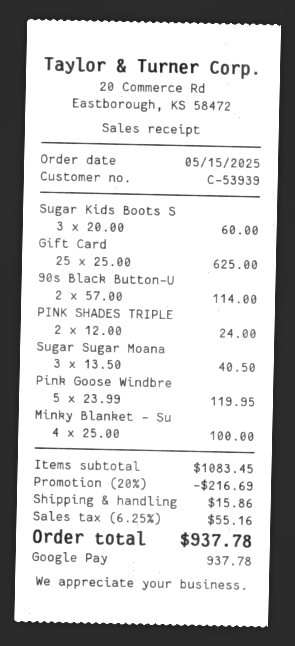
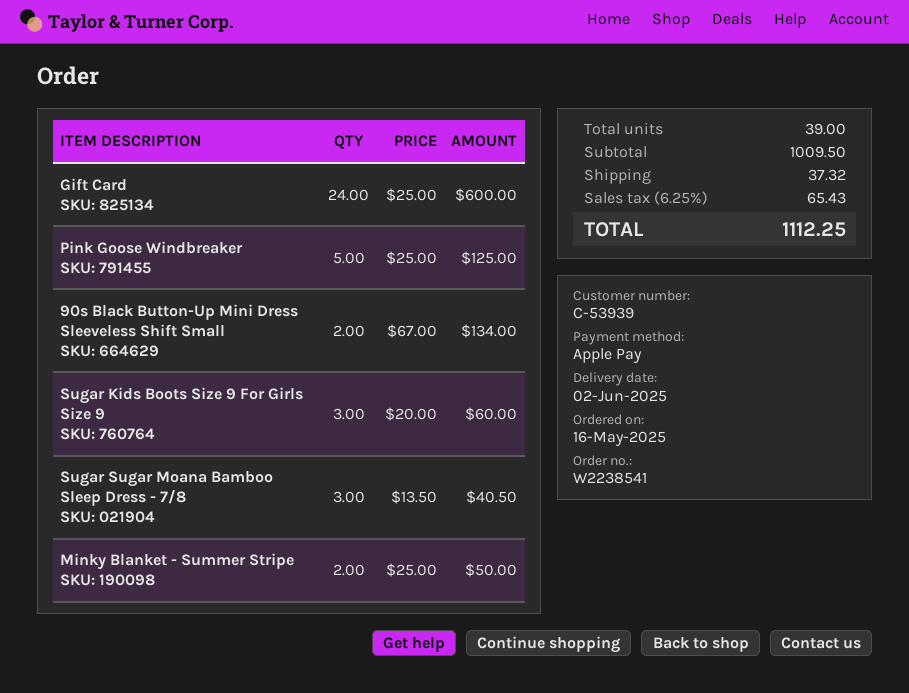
order date: 2025-05-15 -> 2025-05-16
payment method: Google Pay -> Apple Pay
Gift Card: 25 x 25.00 = 625.00 -> 24 x 25.00 = 600.00
90s Black Button-U: 2 x 57.00 = 114.00 -> 2 x 67.00 = 134.00
PINK SHADES TRIPLE: 2 x 12.00 = 24.00 -> none
Pink Goose Windbre: 5 x 23.99 = 119.95 -> 5 x 25.00 = 125.00
Minky Blanket - Su: 4 x 25.00 = 100.00 -> 2 x 25.00 = 50.00
subtotal: 1083.45 -> 1009.50
discount: 20% = 216.69 -> none
shipping: 15.86 -> 37.32
tax: 6.25% = 55.16 -> 6.25% = 65.43
total: 937.78 -> 1112.25

